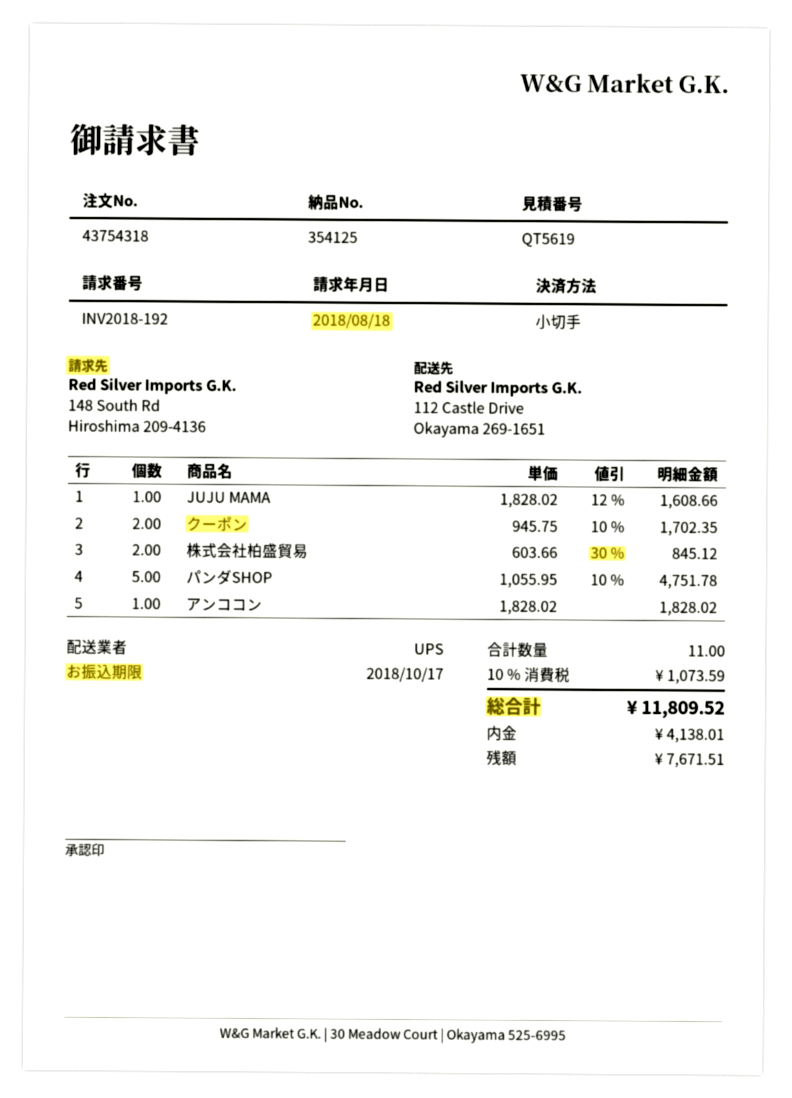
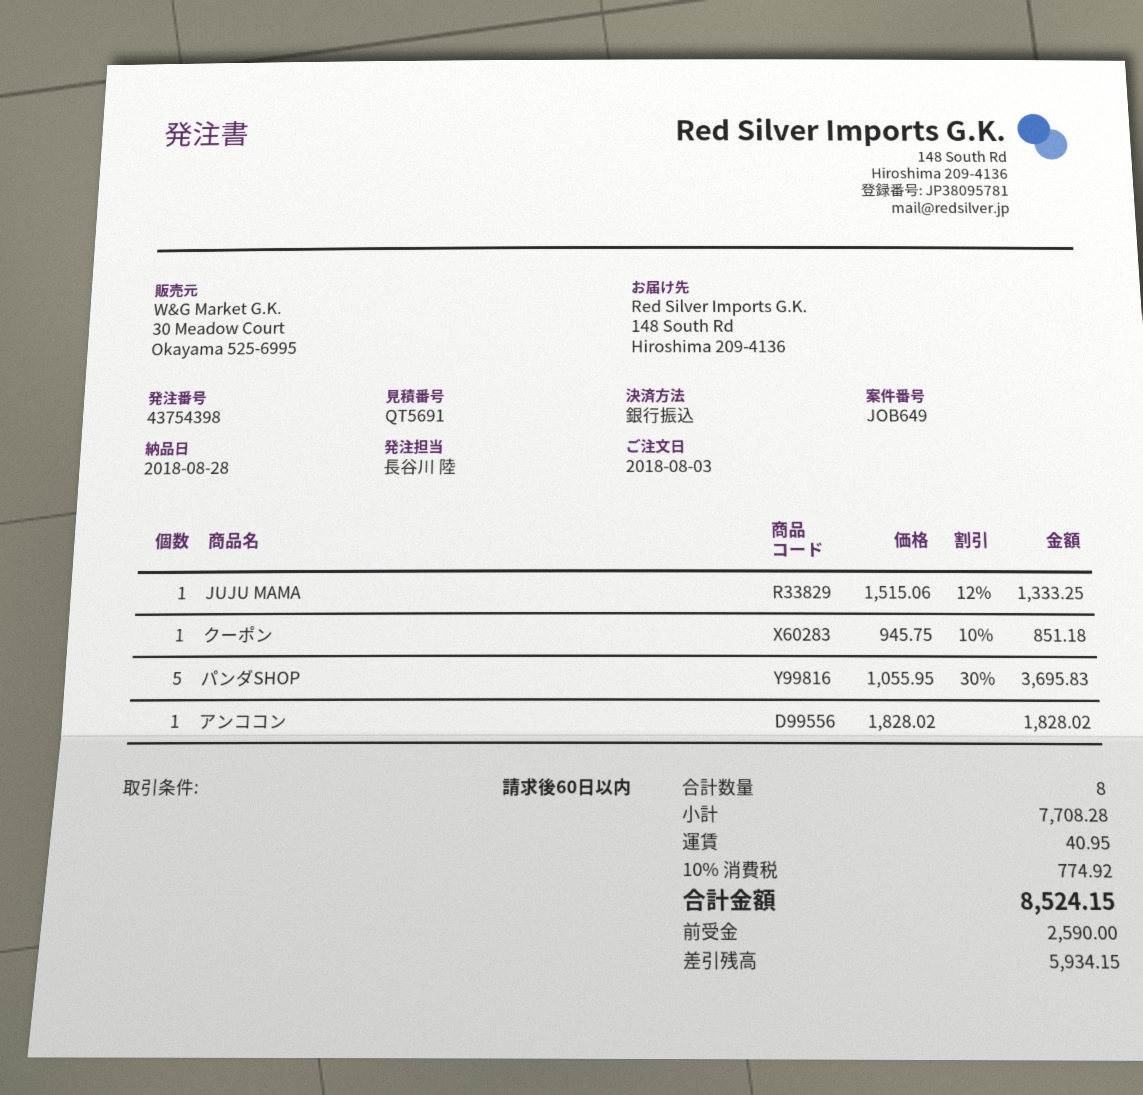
quote number: QT5619 -> QT5691
order number: 43754318 -> 43754398
payment method: cheque -> bank transfer
ship to: 112 Castle Drive, Okayama 269-1651 -> 148 South Rd, Hiroshima 209-4136
JUJU MAMA: 1 x 1828.02 - 12% = 1608.66 -> 1 x 1515.06 - 12% = 1333.25
クーポン: 2 x 945.75 - 10% = 1702.35 -> 1 x 945.75 - 10% = 851.18
株式会社柏盛貿易: 2 x 603.66 - 30% = 845.12 -> none
パンダSHOP: 5 x 1055.95 - 10% = 4751.78 -> 5 x 1055.95 - 30% = 3695.83
total quantity: 11 -> 8
shipping: none -> 40.95
tax: 10% = 1073.59 -> 10% = 774.92
total: 11809.52 -> 8524.15
deposit: 4138.01 -> 2590.00
balance: 7671.51 -> 5934.15

